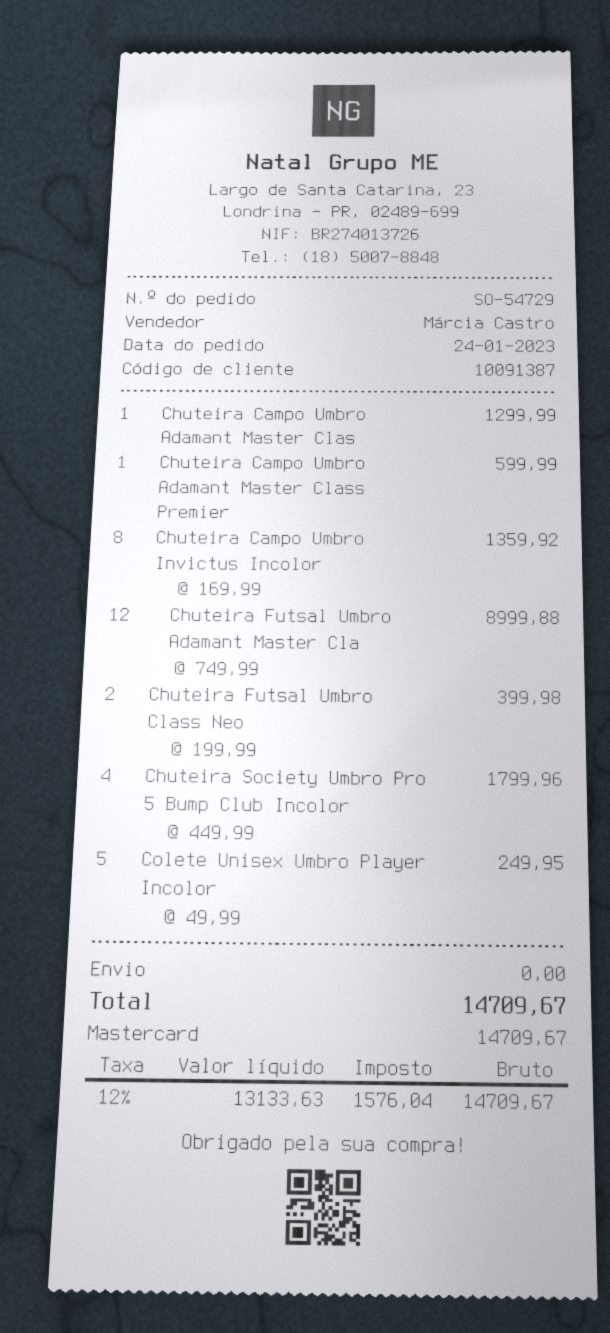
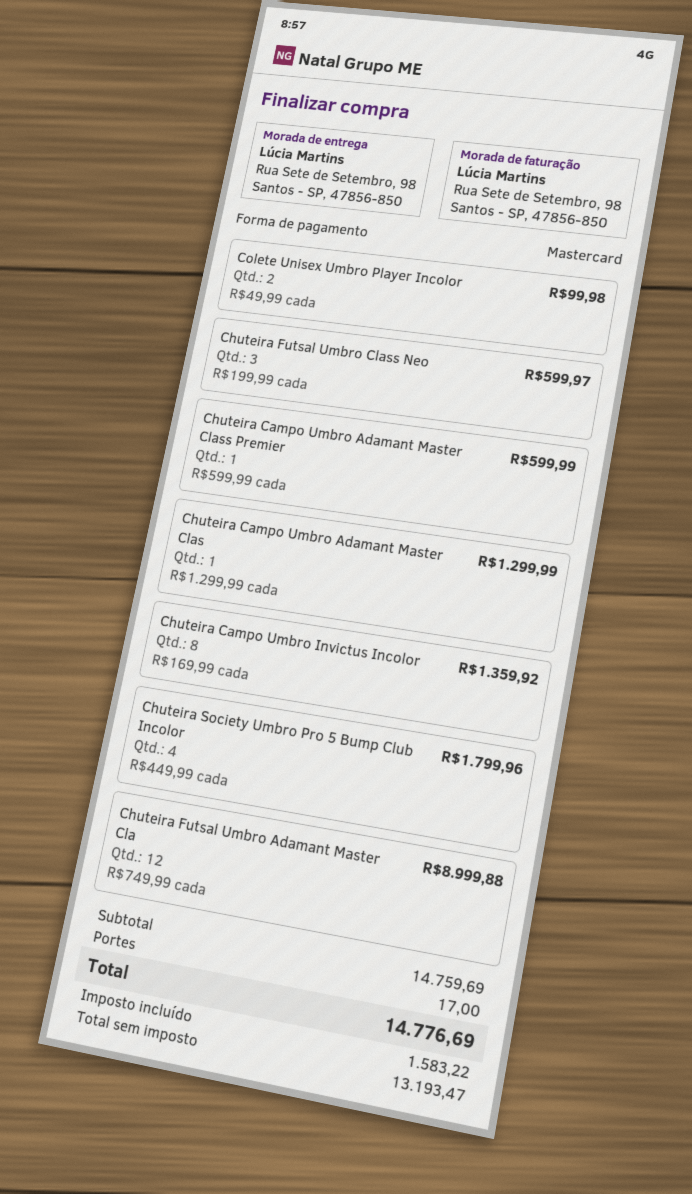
Chuteira Futsal Umbro Class Neo: 2 x 199.99 = 399.98 -> 3 x 199.99 = 599.97
Colete Unisex Umbro Player Incolor: 5 x 49.99 = 249.95 -> 2 x 49.99 = 99.98
shipping: 0.00 -> 17.00
net: 13133.63 -> 13193.47
tax: 1576.04 -> 1583.22
total: 14709.67 -> 14776.69

